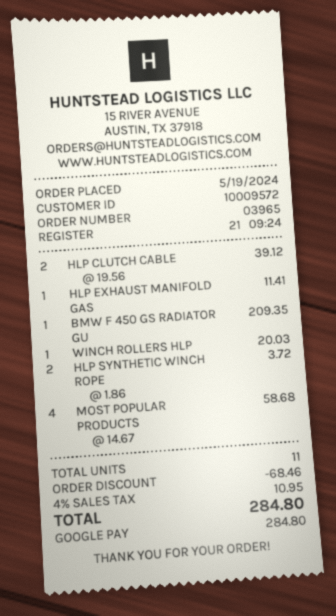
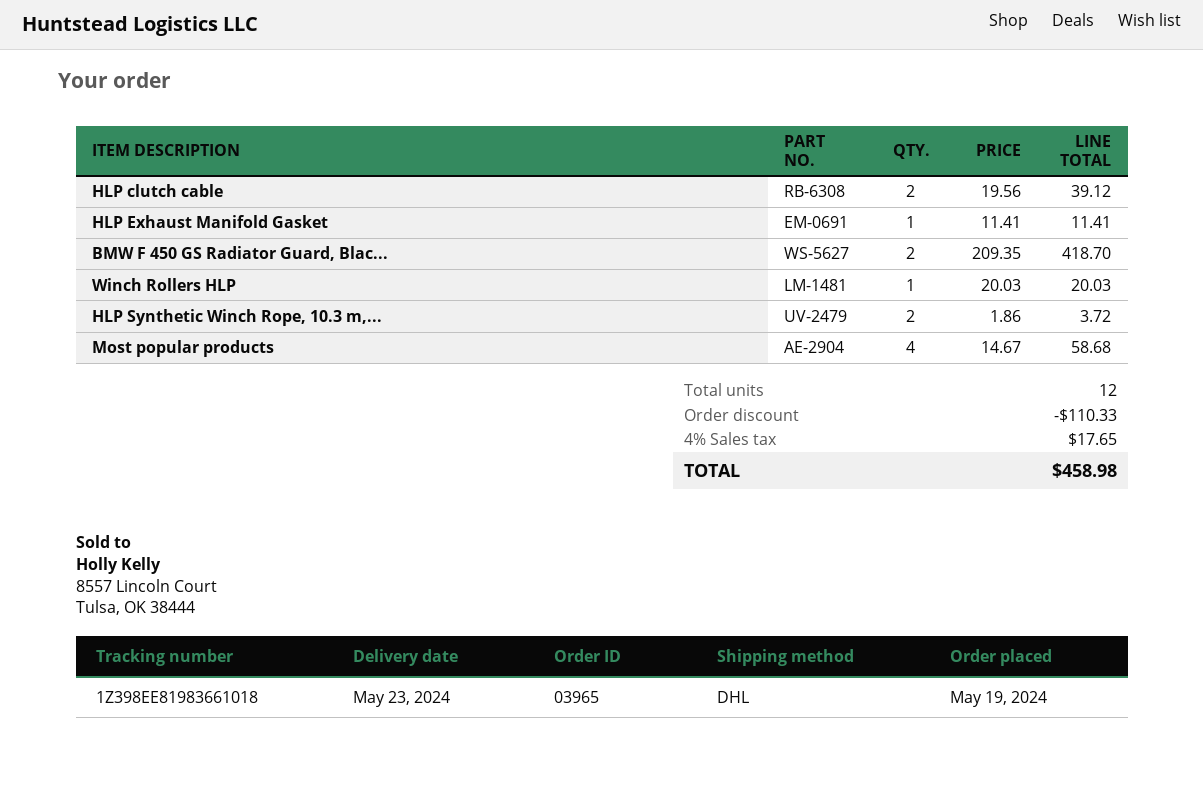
BMW F 450 GS RADIATOR GU: 1 x 209.35 = 209.35 -> 2 x 209.35 = 418.70
total quantity: 11 -> 12
discount: 68.46 -> 110.33
tax: 4% = 10.95 -> 4% = 17.65
total: 284.80 -> 458.98

